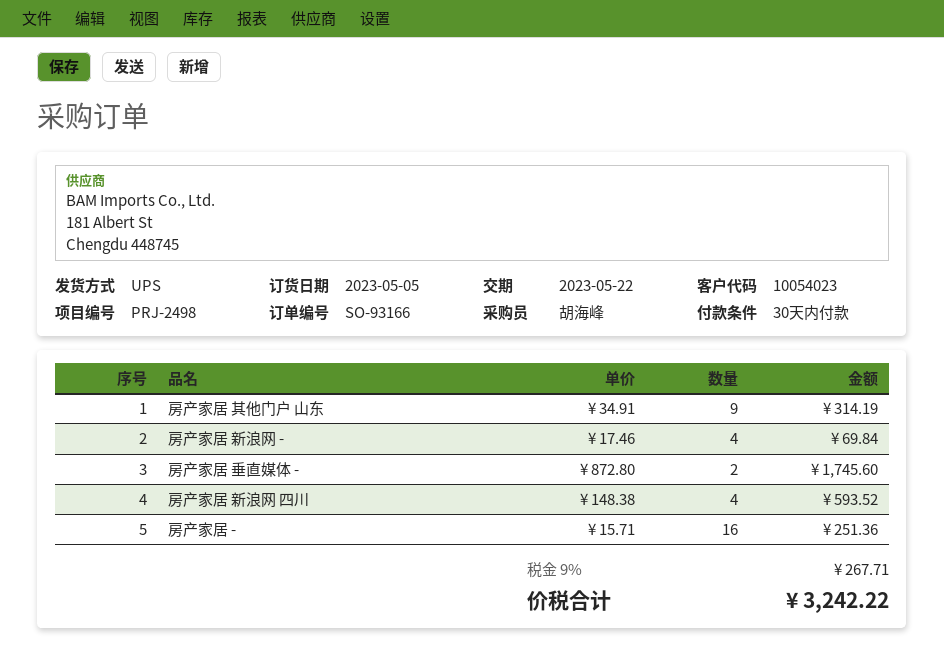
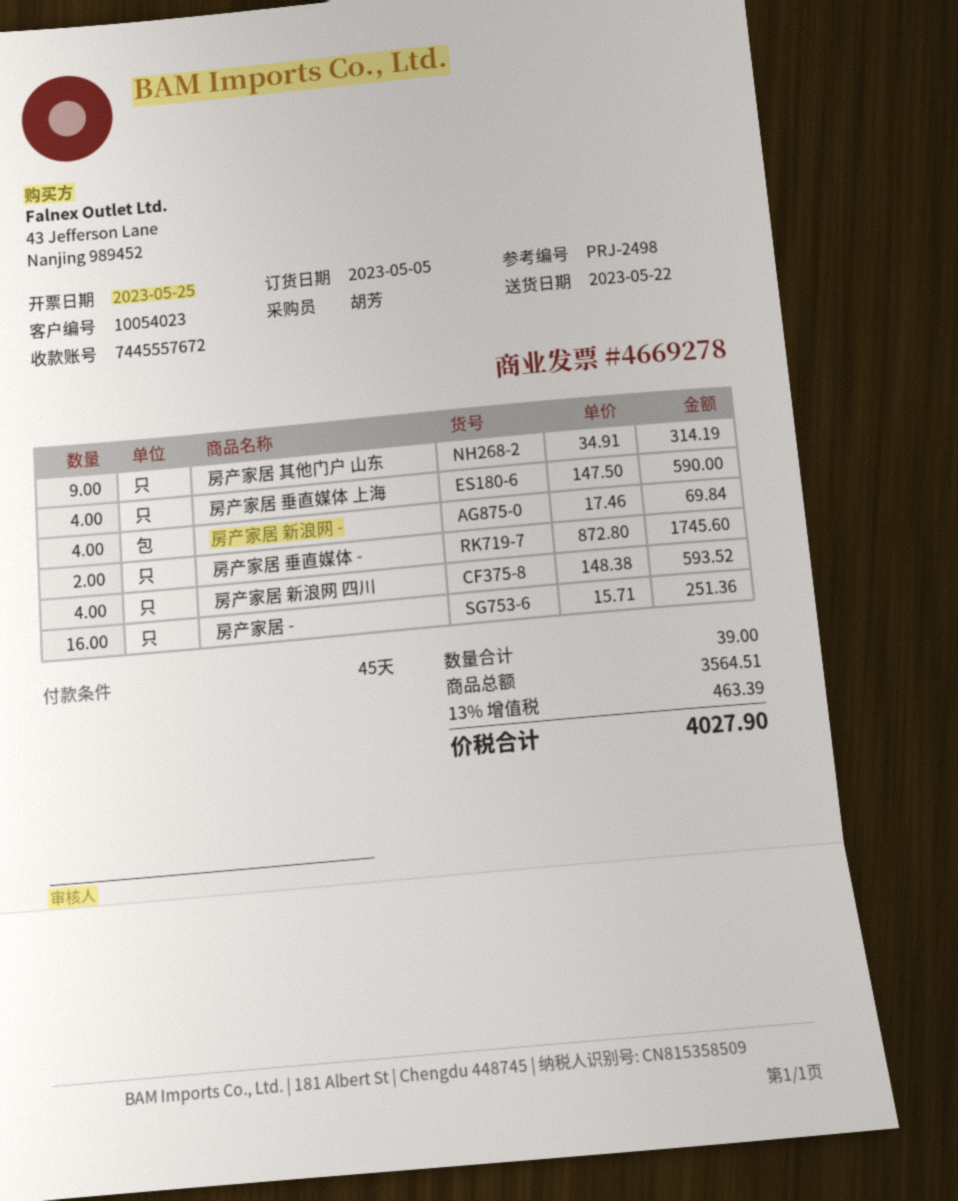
payment terms: 30 days -> 45 days
ordered by: 胡海峰 -> 胡芳
房产家居 垂直媒体 上海: none -> 4 x 147.50 = 590.00
tax: 9% = 267.71 -> 13% = 463.39
total: 3242.22 -> 4027.90

